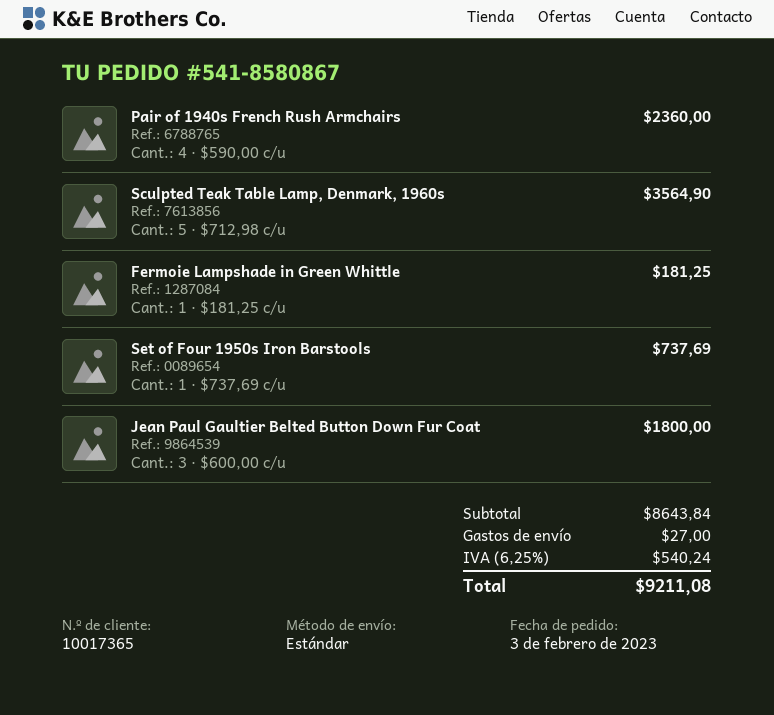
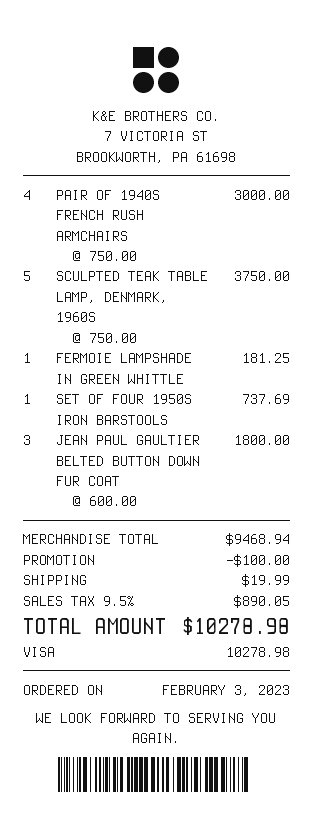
Pair of 1940s French Rush Armchairs: 4 x 590.00 = 2360.00 -> 4 x 750.00 = 3000.00
Sculpted Teak Table Lamp, Denmark, 1960s: 5 x 712.98 = 3564.90 -> 5 x 750.00 = 3750.00
subtotal: 8643.84 -> 9468.94
discount: none -> 100.00
shipping: 27.00 -> 19.99
tax: 6.25% = 540.24 -> 9.5% = 890.05
total: 9211.08 -> 10278.98

